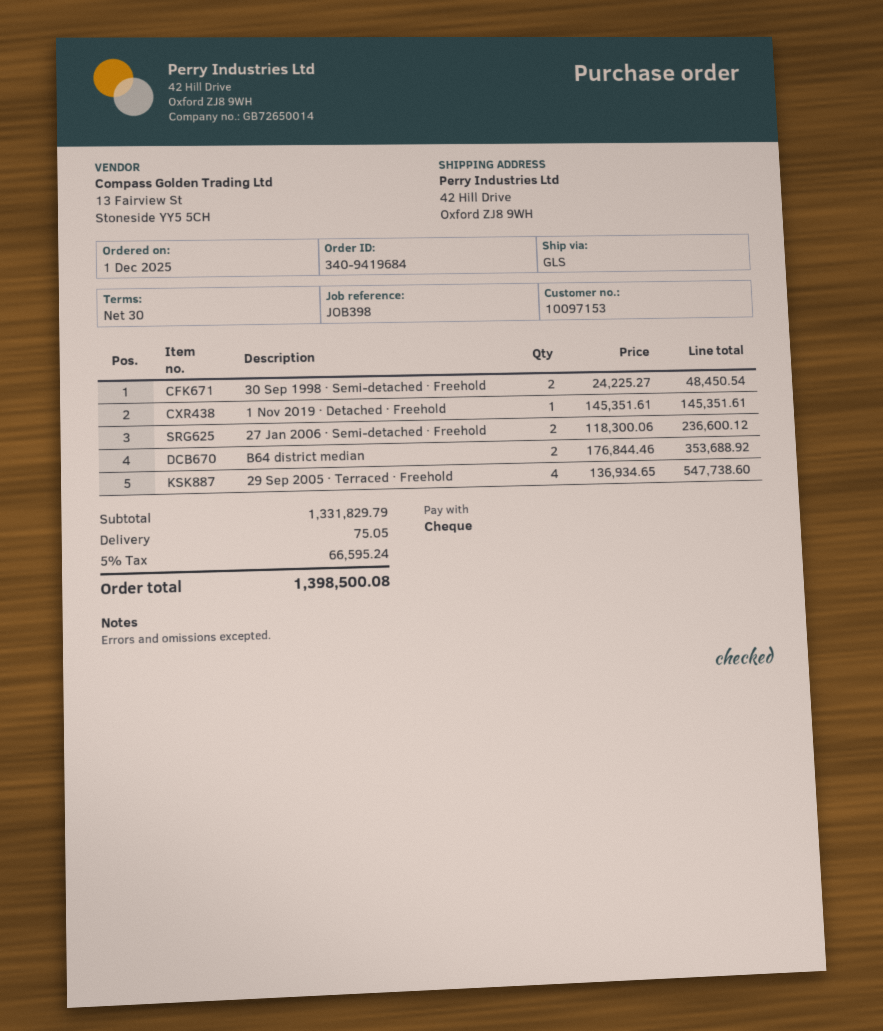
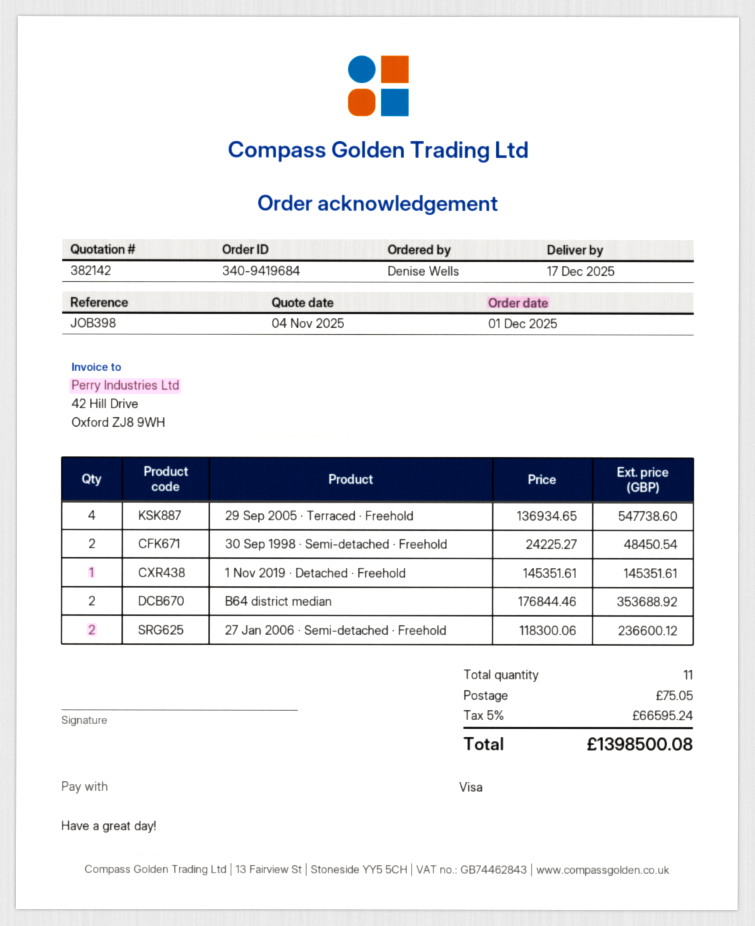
payment method: cheque -> Visa

